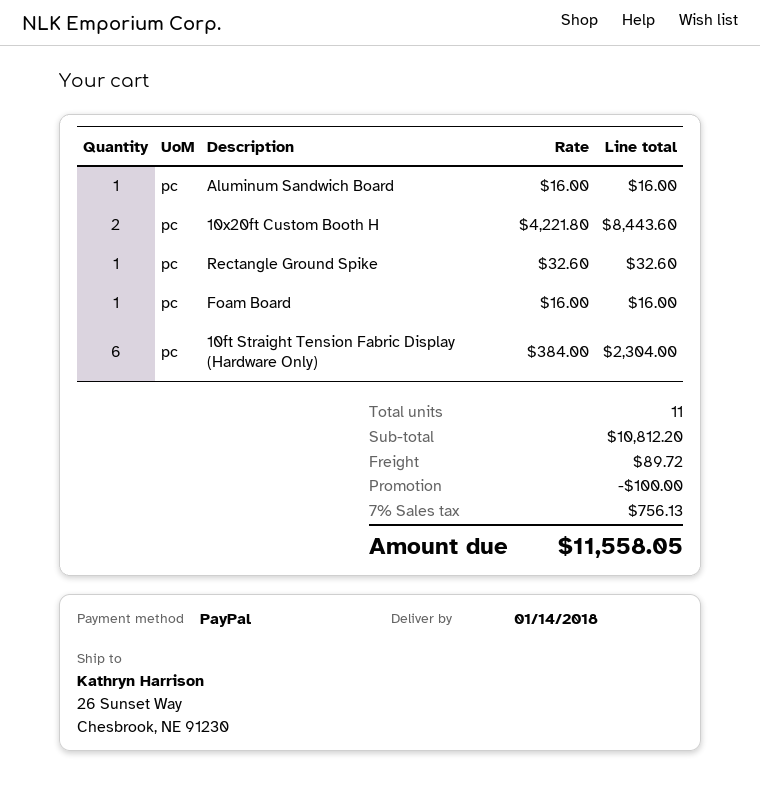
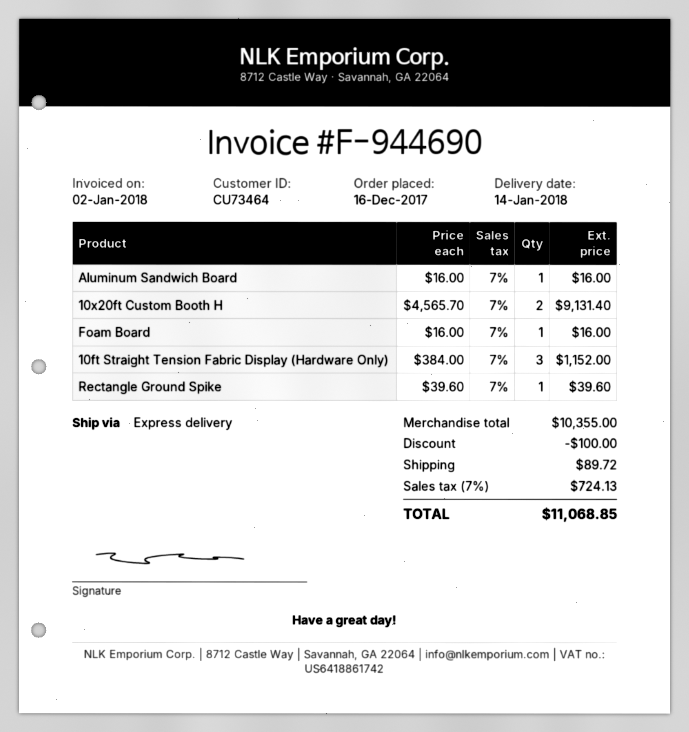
10x20ft Custom Booth H: 2 x 4221.80 = 8443.60 -> 2 x 4565.70 = 9131.40
Rectangle Ground Spike: 1 x 32.60 = 32.60 -> 1 x 39.60 = 39.60
10ft Straight Tension Fabric Display (Hardware Only): 6 x 384.00 = 2304.00 -> 3 x 384.00 = 1152.00
subtotal: 10812.20 -> 10355.00
tax: 7% = 756.13 -> 7% = 724.13
total: 11558.05 -> 11068.85

